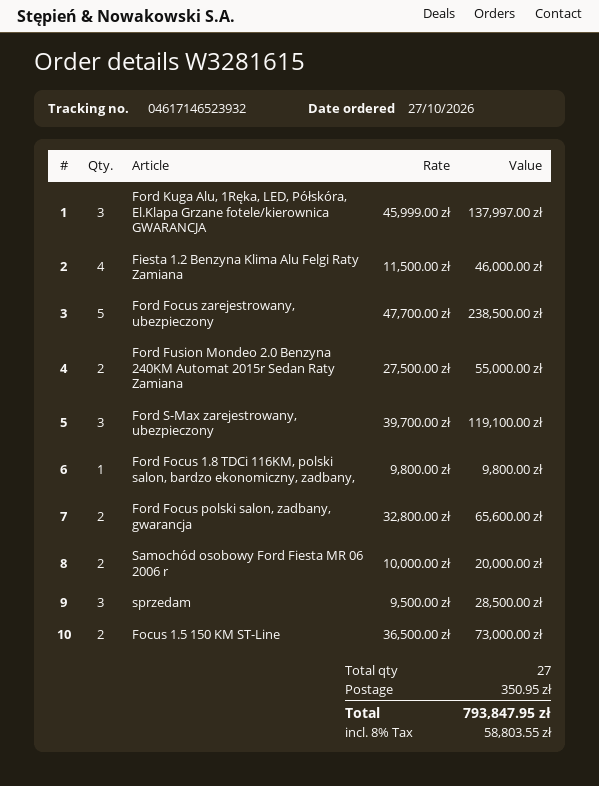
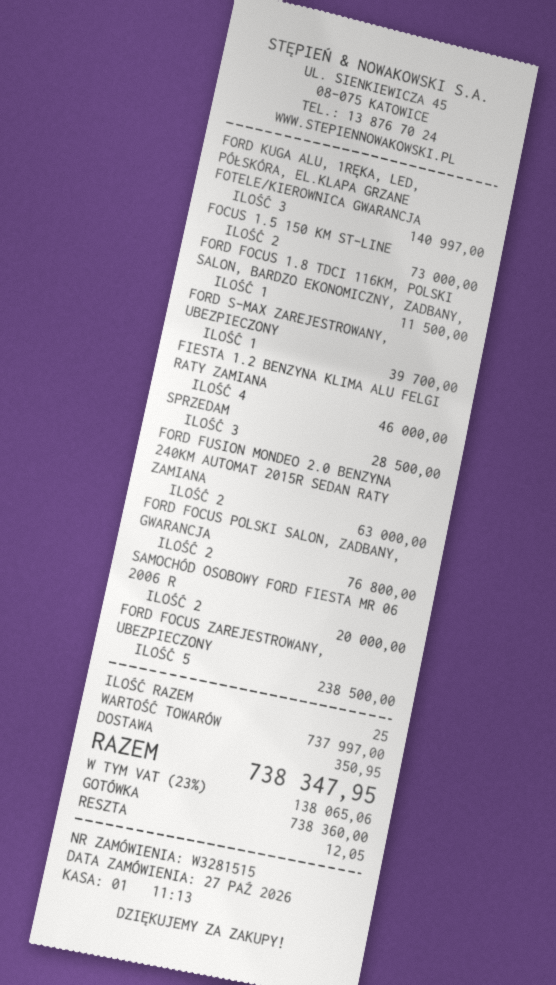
order number: W3281615 -> W3281515
Ford Kuga Alu, 1Ręka, LED, Półskóra, El.Klapa Grzane fotele/kierownica GWARANCJA: 3 for 137997.00 -> 3 for 140997.00
Ford Fusion Mondeo 2.0 Benzyna 240KM Automat 2015r Sedan Raty Zamiana: 2 for 55000.00 -> 2 for 63000.00
Ford S-Max zarejestrowany, ubezpieczony: 3 for 119100.00 -> 1 for 39700.00
Ford Focus 1.8 TDCi 116KM, polski salon, bardzo ekonomiczny, zadbany,: 1 for 9800.00 -> 1 for 11500.00
Ford Focus polski salon, zadbany, gwarancja: 2 for 65600.00 -> 2 for 76800.00
total quantity: 27 -> 25
tax: 8% = 58803.55 -> 23% = 138065.06
total: 793847.95 -> 738347.95

